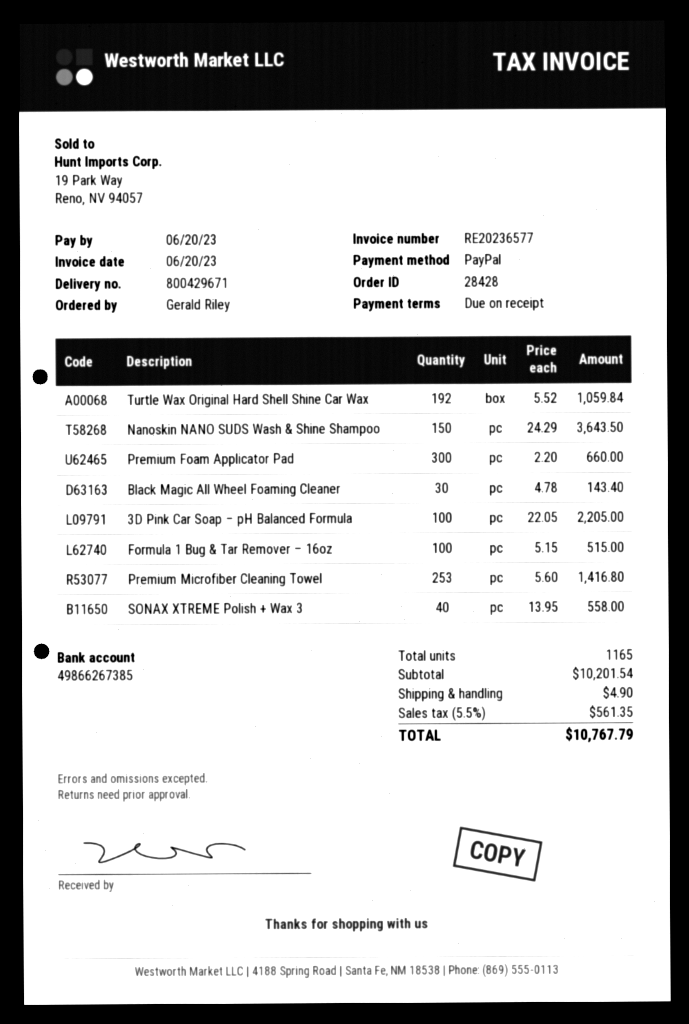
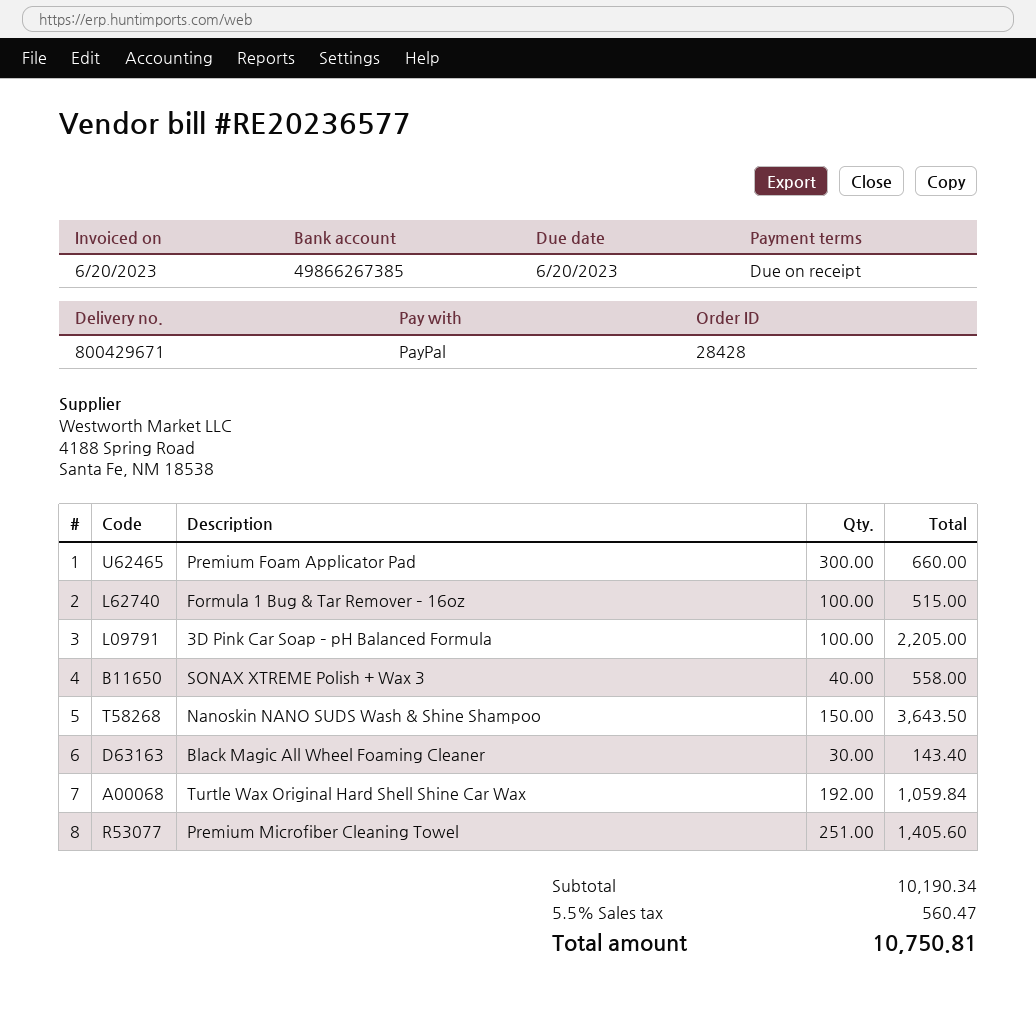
Premium Microfiber Cleaning Towel: 253 for 1416.80 -> 251 for 1405.60
subtotal: 10201.54 -> 10190.34
shipping: 4.90 -> none
tax: 5.5% = 561.35 -> 5.5% = 560.47
total: 10767.79 -> 10750.81

